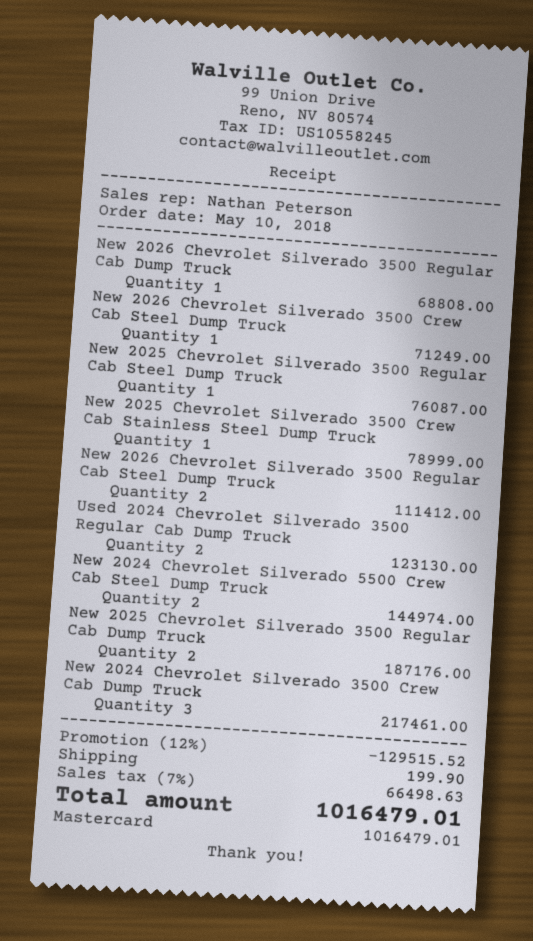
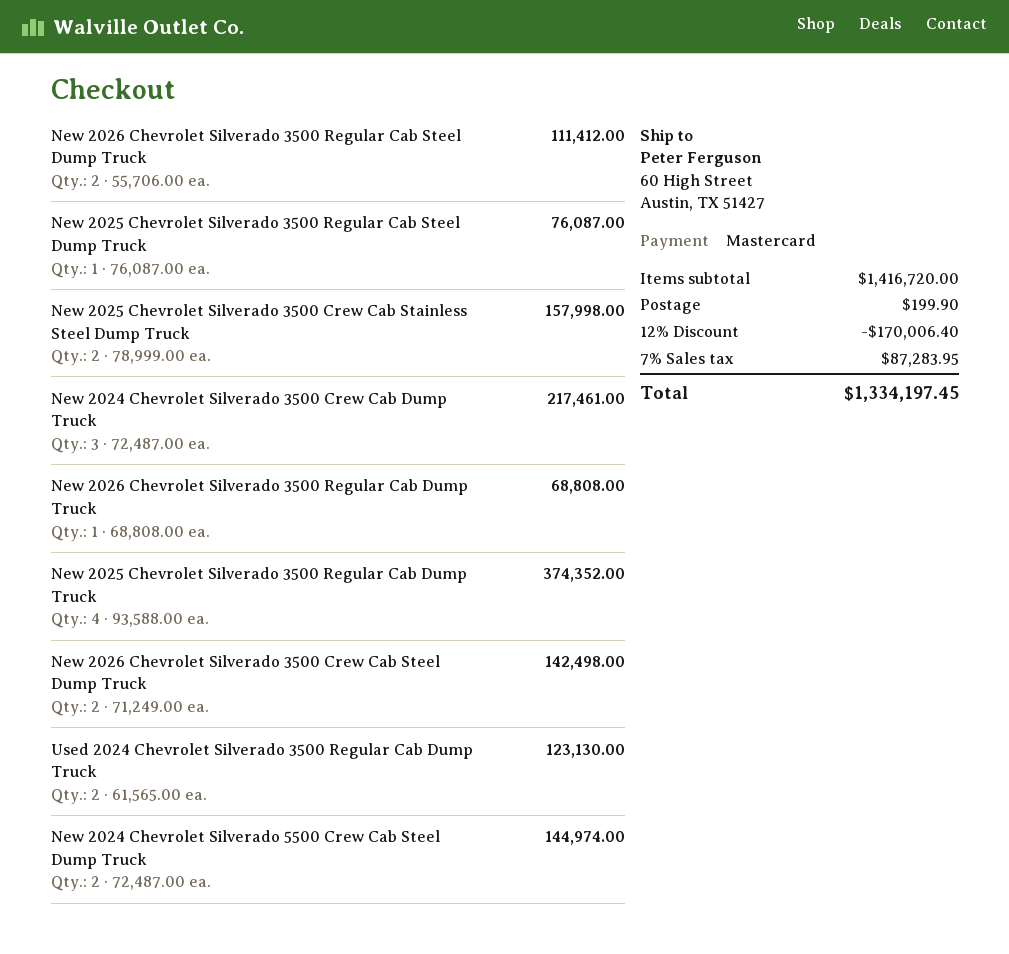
New 2026 Chevrolet Silverado 3500 Crew Cab Steel Dump Truck: 1 for 71249.00 -> 2 for 142498.00
New 2025 Chevrolet Silverado 3500 Crew Cab Stainless Steel Dump Truck: 1 for 78999.00 -> 2 for 157998.00
New 2025 Chevrolet Silverado 3500 Regular Cab Dump Truck: 2 for 187176.00 -> 4 for 374352.00
discount: 12% = 129515.52 -> 12% = 170006.40
tax: 7% = 66498.63 -> 7% = 87283.95
total: 1016479.01 -> 1334197.45

